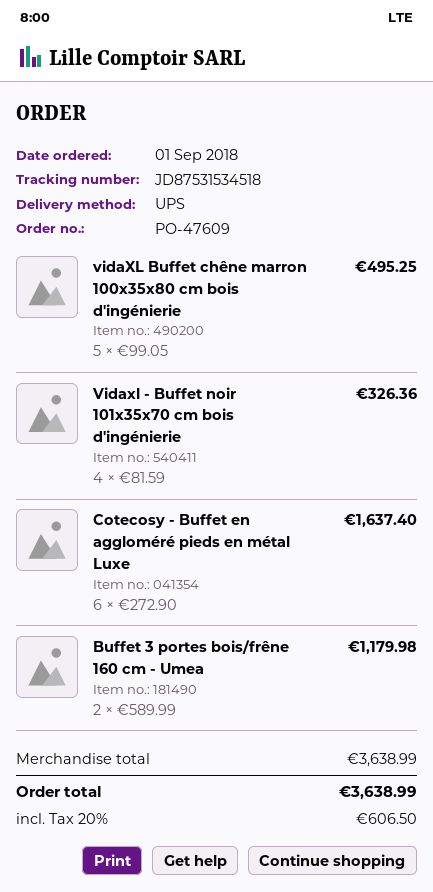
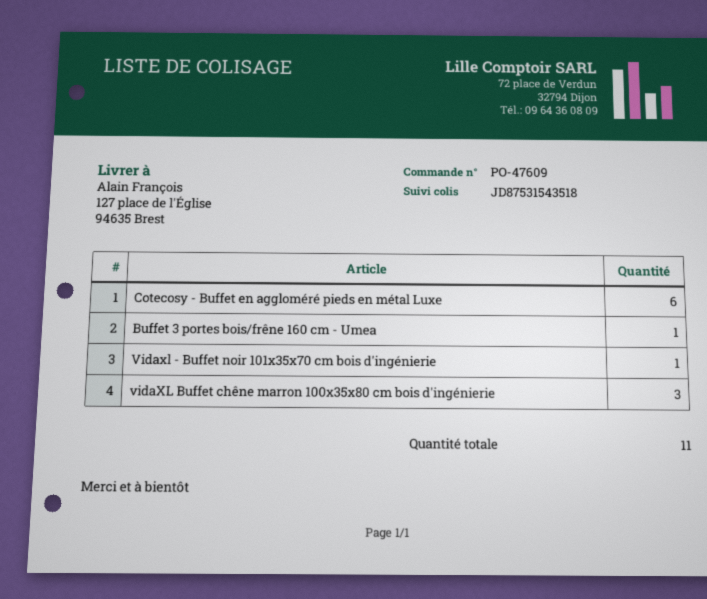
tracking number: JD87531534518 -> JD87531543518
vidaXL Buffet chêne marron 100x35x80 cm bois d'ingénierie: 5 -> 3
Vidaxl - Buffet noir 101x35x70 cm bois d'ingénierie: 4 -> 1
Buffet 3 portes bois/frêne 160 cm - Umea: 2 -> 1

